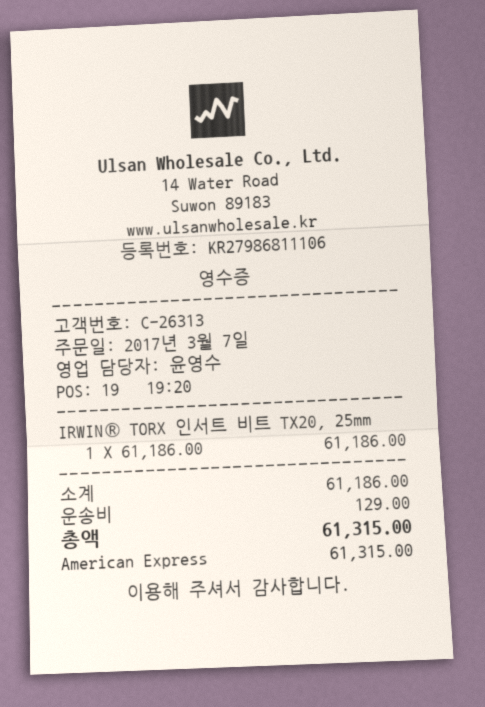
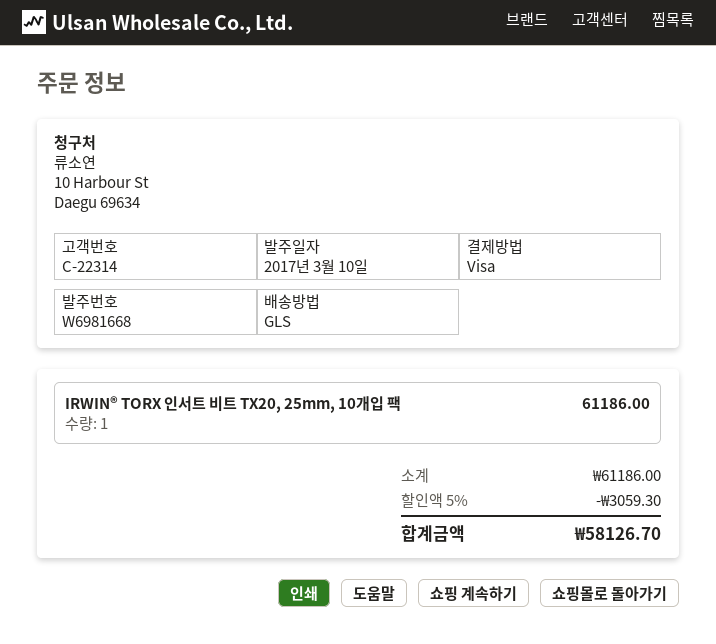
order date: 2017-03-07 -> 2017-03-10
customer number: C-26313 -> C-22314
payment method: American Express -> Visa
discount: none -> 5% = 3059.30
shipping: 129.00 -> none
total: 61315.00 -> 58126.70

